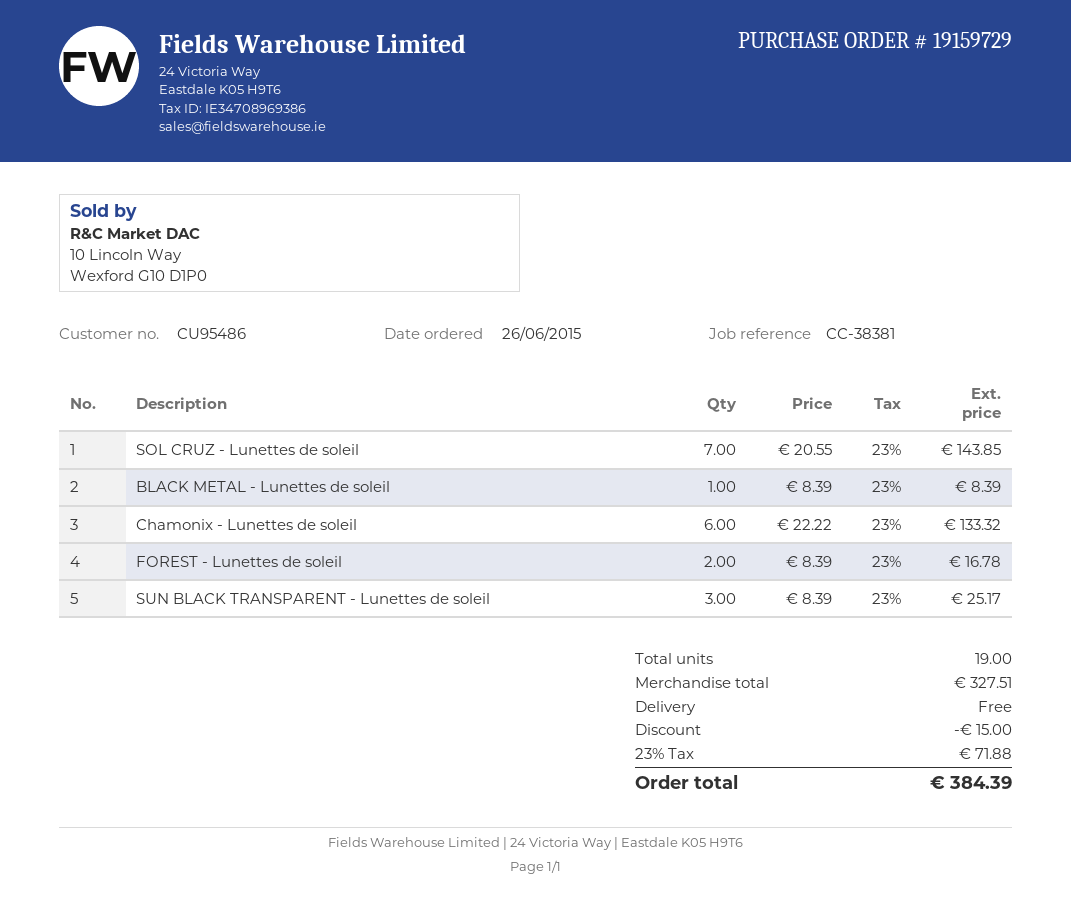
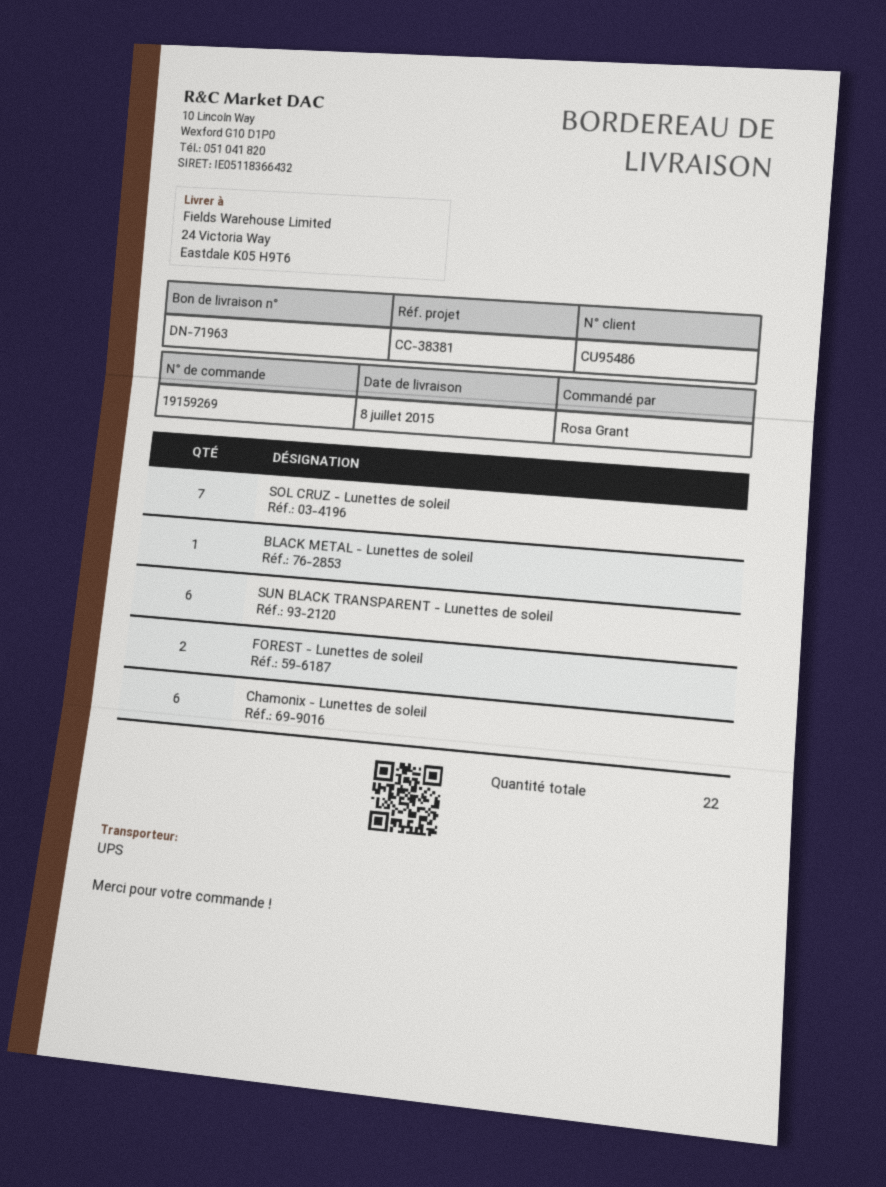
order number: 19159729 -> 19159269
SUN BLACK TRANSPARENT - Lunettes de soleil: 3 -> 6
total quantity: 19 -> 22

